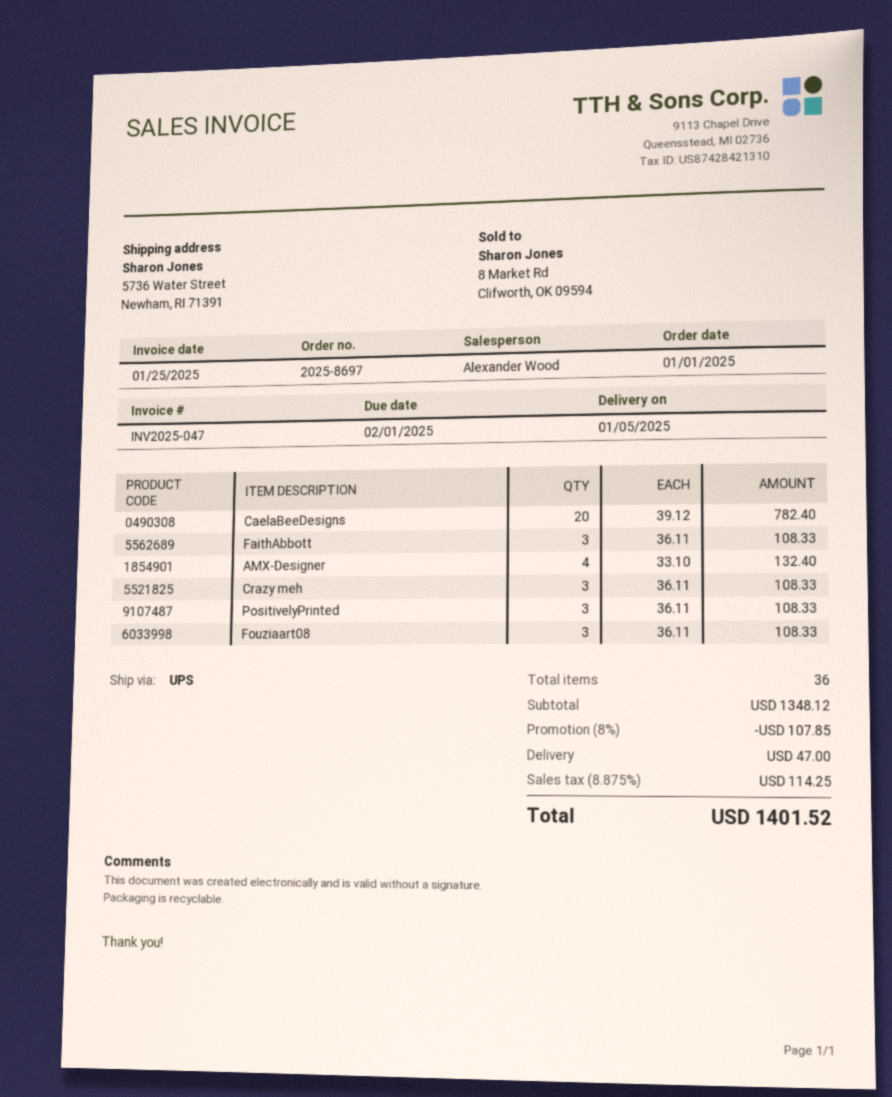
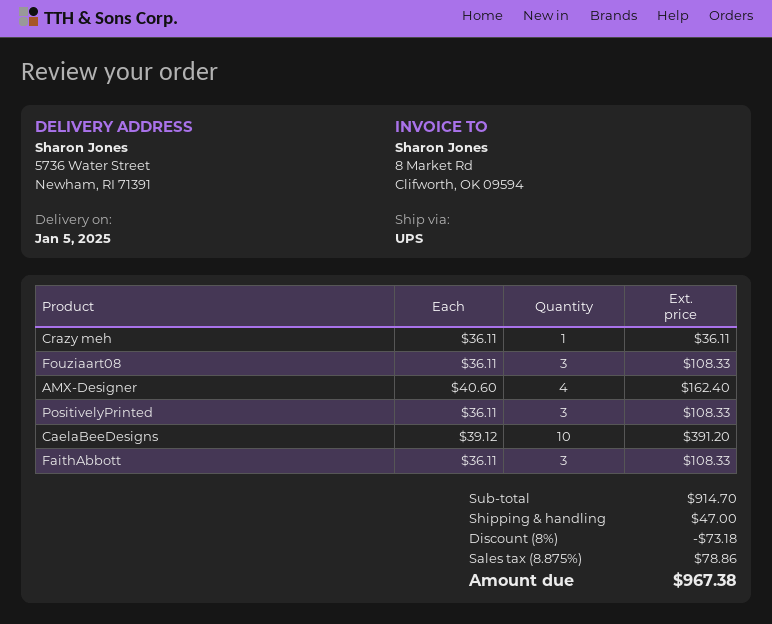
CaelaBeeDesigns: 20 x 39.12 = 782.40 -> 10 x 39.12 = 391.20
AMX-Designer: 4 x 33.10 = 132.40 -> 4 x 40.60 = 162.40
Crazy meh: 3 x 36.11 = 108.33 -> 1 x 36.11 = 36.11
subtotal: 1348.12 -> 914.70
discount: 8% = 107.85 -> 8% = 73.18
tax: 8.875% = 114.25 -> 8.875% = 78.86
total: 1401.52 -> 967.38

